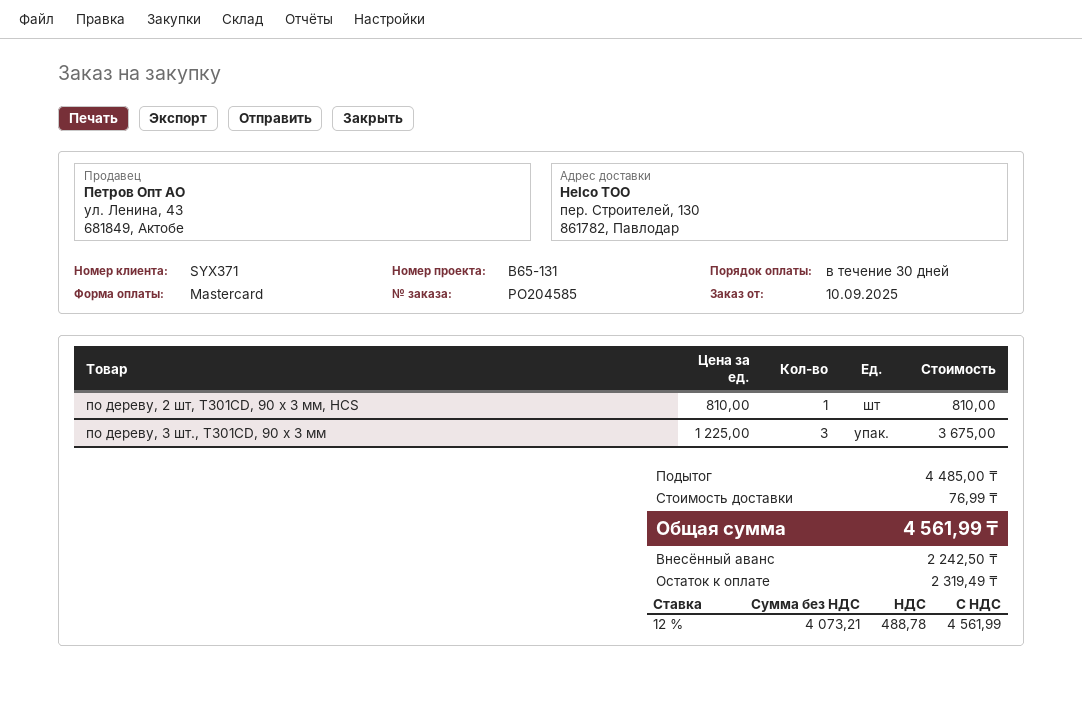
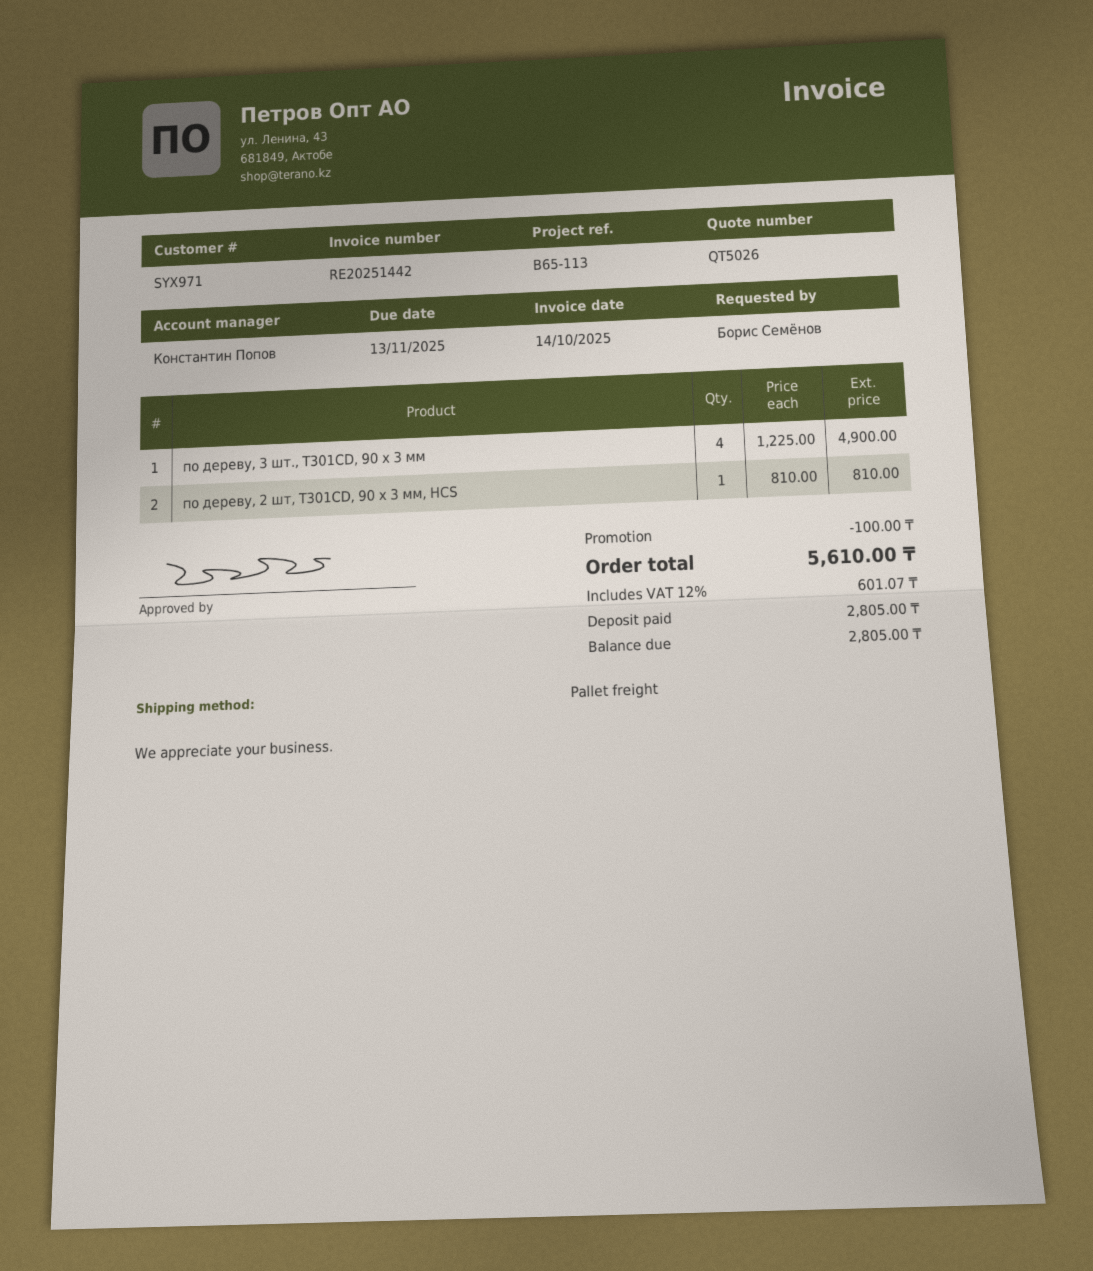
customer number: SYX371 -> SYX971
reference: B65-131 -> B65-113
по дереву, 3 шт., T301CD, 90 x 3 мм: 3 x 1225.00 = 3675.00 -> 4 x 1225.00 = 4900.00
discount: none -> 100.00
shipping: 76.99 -> none
tax: 12% = 488.78 -> 12% = 601.07
total: 4561.99 -> 5610.00
deposit: 2242.50 -> 2805.00
balance: 2319.49 -> 2805.00

